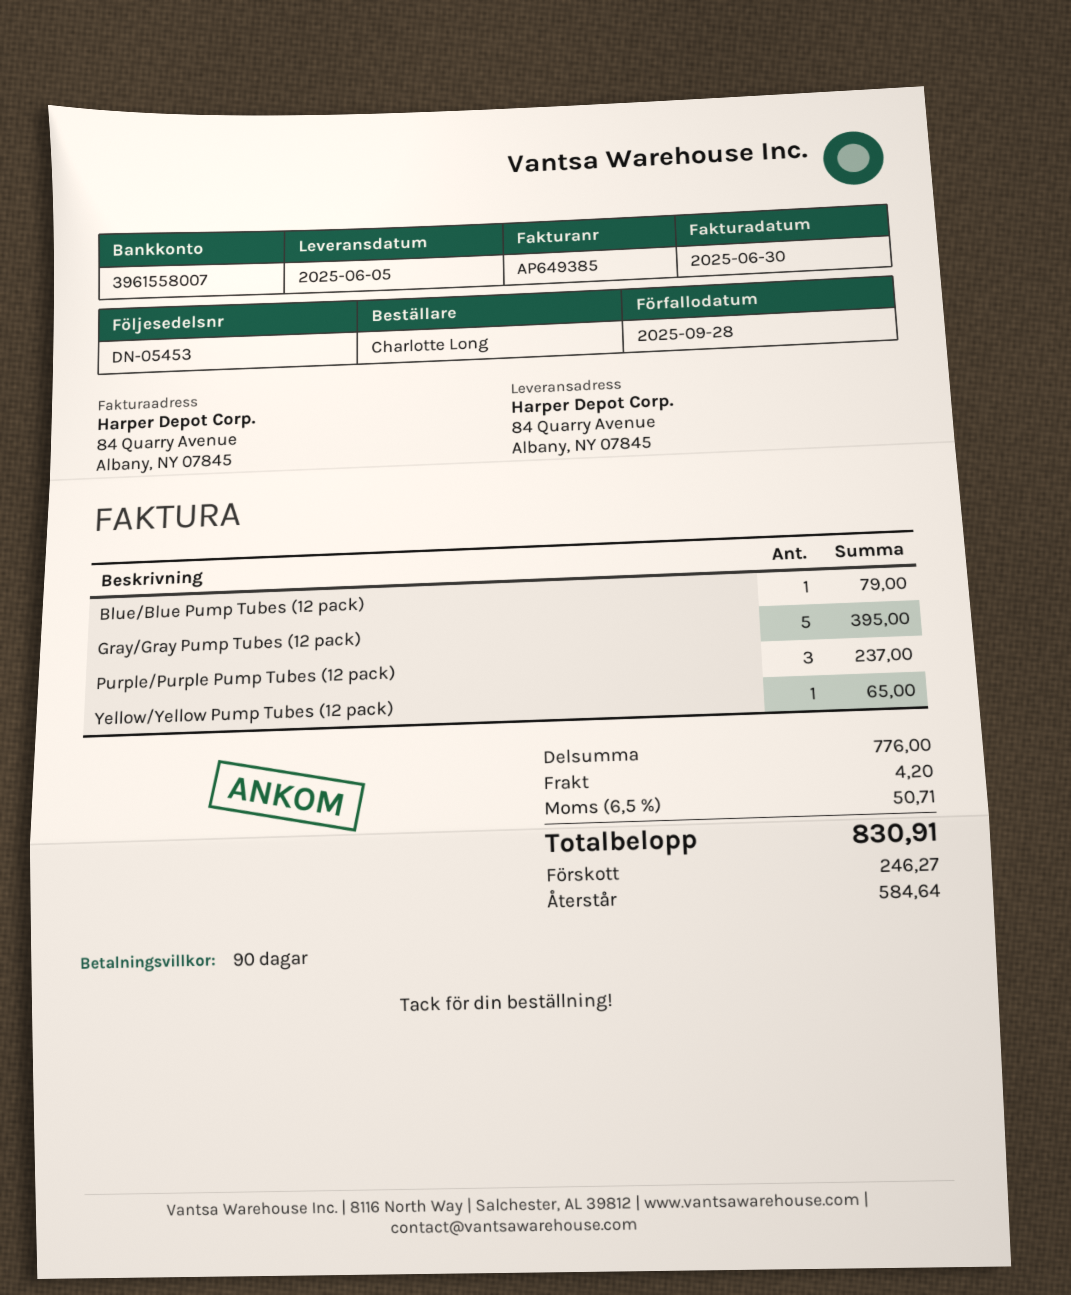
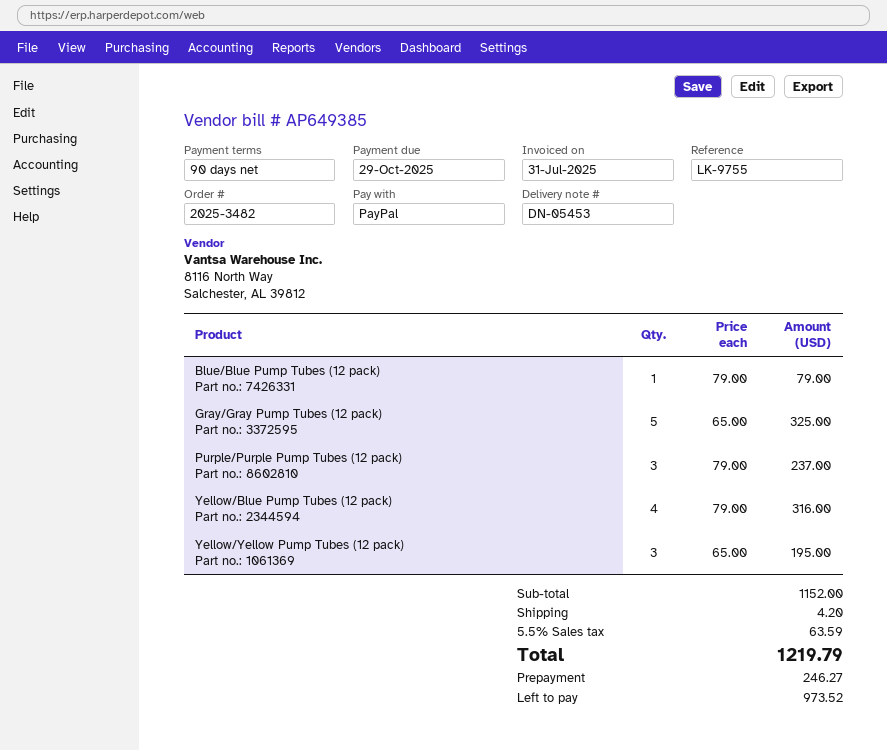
invoice date: 2025-06-30 -> 2025-07-31
due date: 2025-09-28 -> 2025-10-29
Gray/Gray Pump Tubes (12 pack): 5 for 395.00 -> 5 for 325.00
Yellow/Yellow Pump Tubes (12 pack): 1 for 65.00 -> 3 for 195.00
Yellow/Blue Pump Tubes (12 pack): none -> 4 for 316.00
subtotal: 776.00 -> 1152.00
tax: 6.5% = 50.71 -> 5.5% = 63.59
total: 830.91 -> 1219.79
balance: 584.64 -> 973.52

